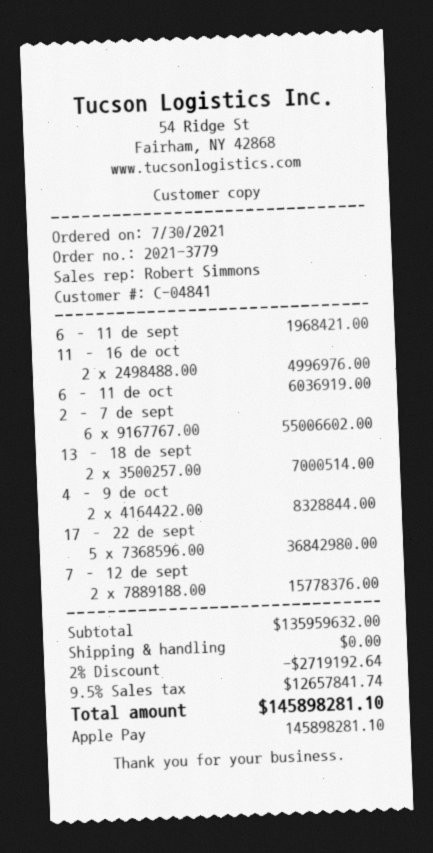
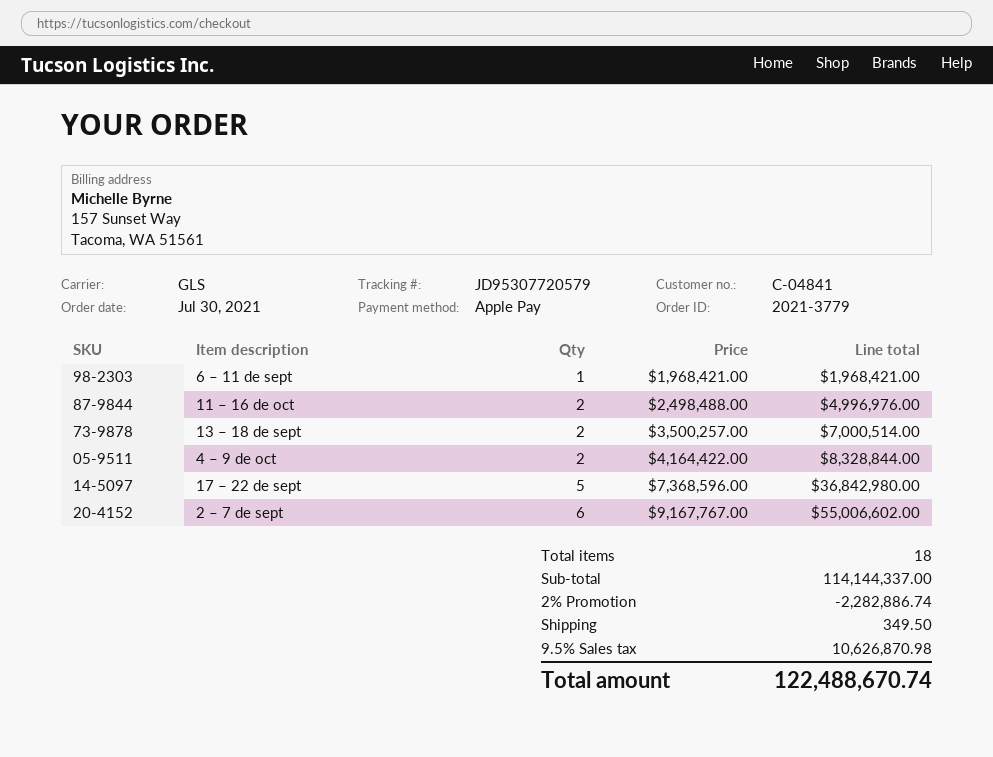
6 – 11 de oct: 1 x 6036919.00 = 6036919.00 -> none
7 – 12 de sept: 2 x 7889188.00 = 15778376.00 -> none
subtotal: 135959632.00 -> 114144337.00
discount: 2% = 2719192.64 -> 2% = 2282886.74
shipping: 0.00 -> 349.50
tax: 9.5% = 12657841.74 -> 9.5% = 10626870.98
total: 145898281.10 -> 122488670.74

